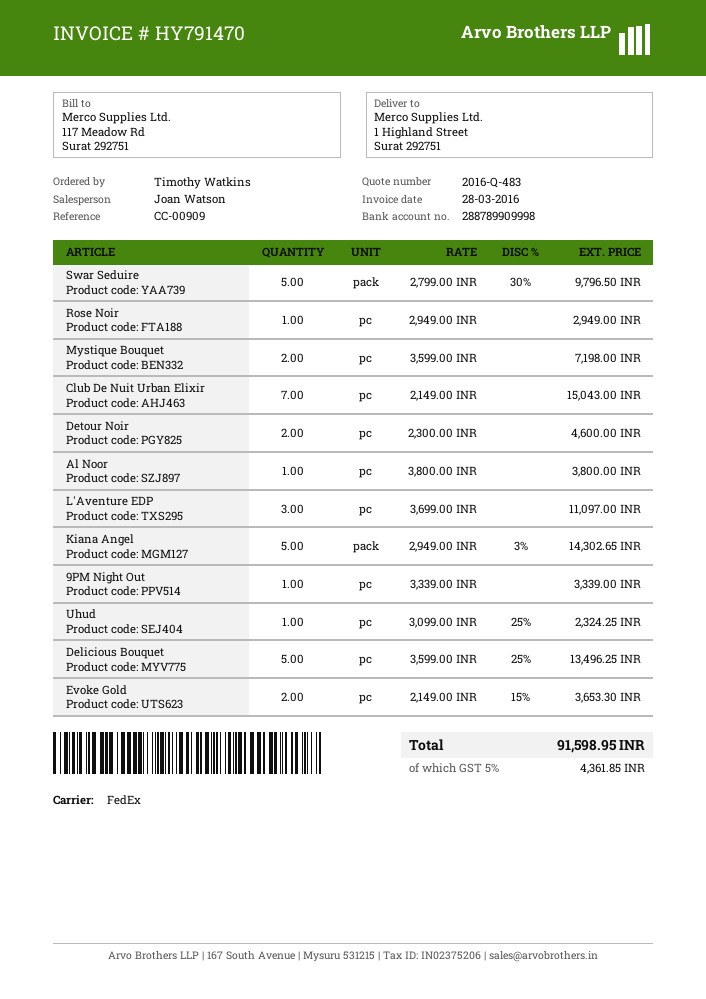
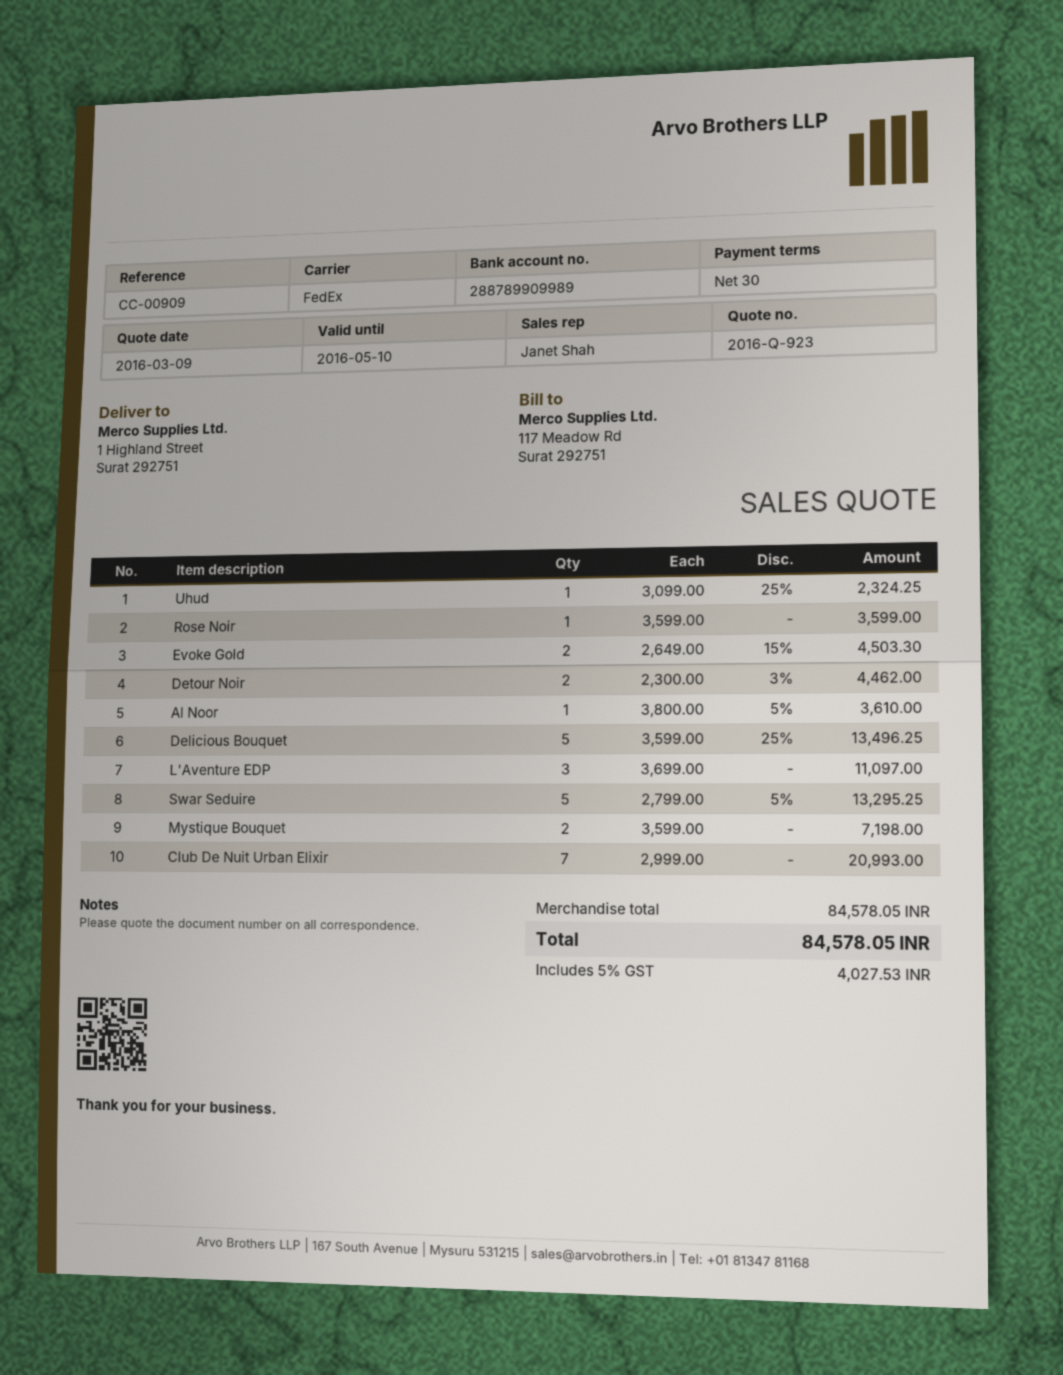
quote number: 2016-Q-483 -> 2016-Q-923
sales rep: Joan Watson -> Janet Shah
bank account: 288789909998 -> 288789909989
Swar Seduire: 5 x 2799.00 - 30% = 9796.50 -> 5 x 2799.00 - 5% = 13295.25
Rose Noir: 1 x 2949.00 = 2949.00 -> 1 x 3599.00 = 3599.00
Club De Nuit Urban Elixir: 7 x 2149.00 = 15043.00 -> 7 x 2999.00 = 20993.00
Detour Noir: 2 x 2300.00 = 4600.00 -> 2 x 2300.00 - 3% = 4462.00
Al Noor: 1 x 3800.00 = 3800.00 -> 1 x 3800.00 - 5% = 3610.00
Kiana Angel: 5 x 2949.00 - 3% = 14302.65 -> none
9PM Night Out: 1 x 3339.00 = 3339.00 -> none
Evoke Gold: 2 x 2149.00 - 15% = 3653.30 -> 2 x 2649.00 - 15% = 4503.30
tax: 5% = 4361.85 -> 5% = 4027.53
total: 91598.95 -> 84578.05

